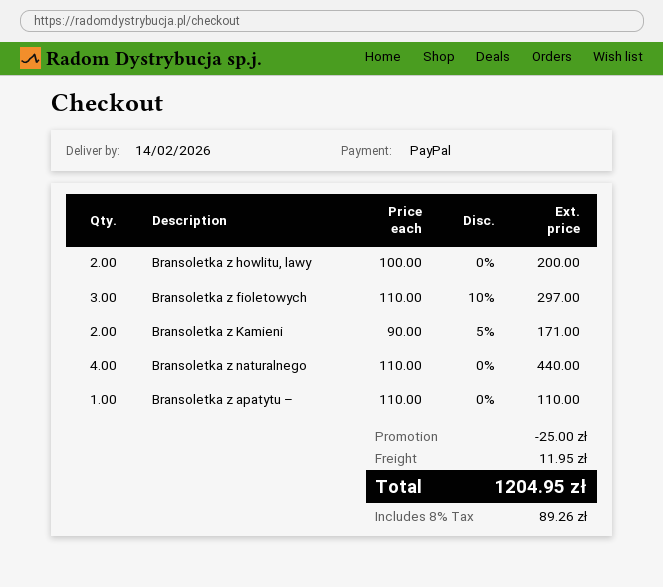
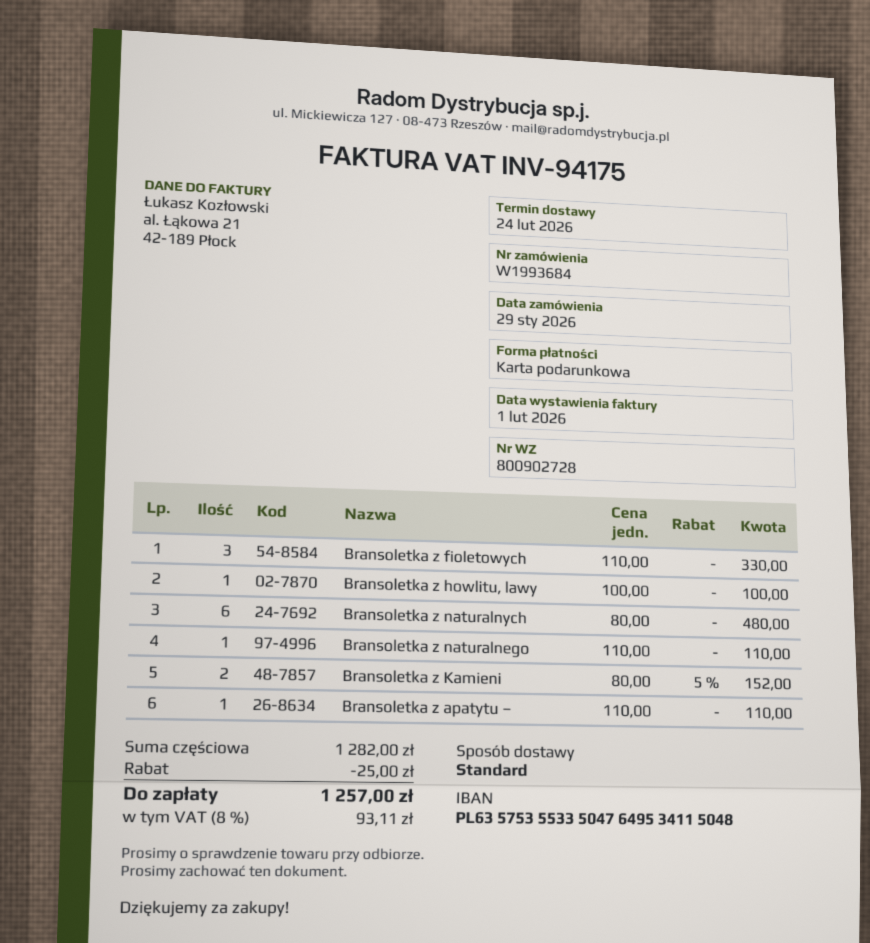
delivery date: 2026-02-14 -> 2026-02-24
payment method: PayPal -> gift card
Bransoletka z howlitu, lawy: 2 x 100.00 = 200.00 -> 1 x 100.00 = 100.00
Bransoletka z fioletowych: 3 x 110.00 - 10% = 297.00 -> 3 x 110.00 = 330.00
Bransoletka z Kamieni: 2 x 90.00 - 5% = 171.00 -> 2 x 80.00 - 5% = 152.00
Bransoletka z naturalnego: 4 x 110.00 = 440.00 -> 1 x 110.00 = 110.00
Bransoletka z naturalnych: none -> 6 x 80.00 = 480.00
shipping: 11.95 -> none
tax: 8% = 89.26 -> 8% = 93.11
total: 1204.95 -> 1257.00

